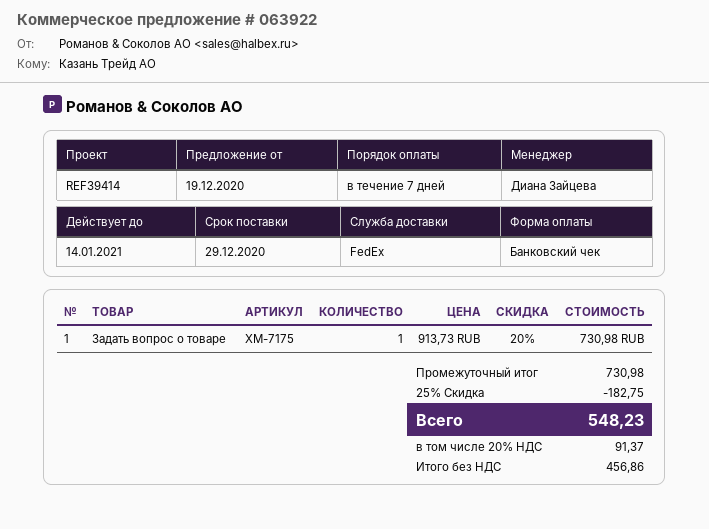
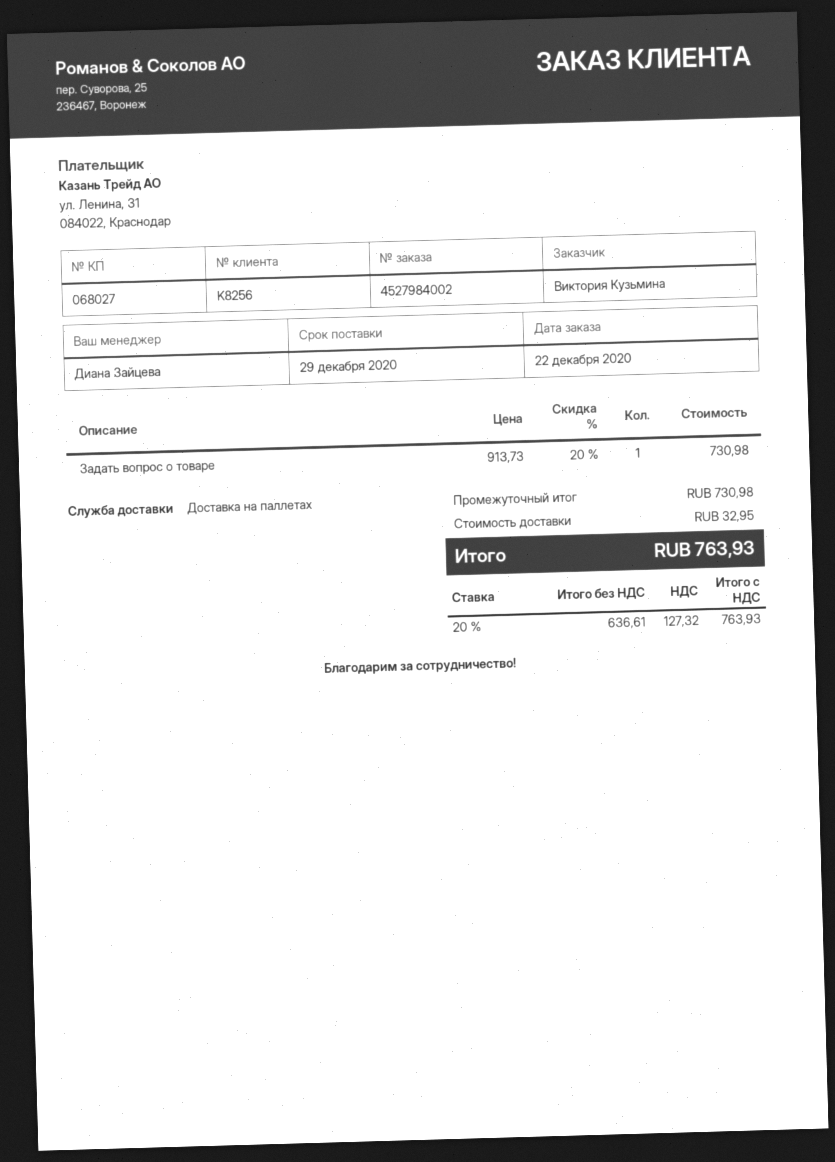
quote number: 063922 -> 068027
shipping method: FedEx -> pallet freight
discount: 25% = 182.75 -> none
shipping: none -> 32.95
net: 456.86 -> 636.61
tax: 20% = 91.37 -> 20% = 127.32
total: 548.23 -> 763.93

